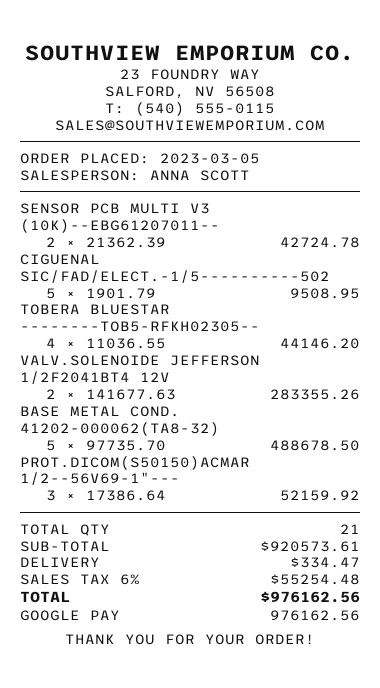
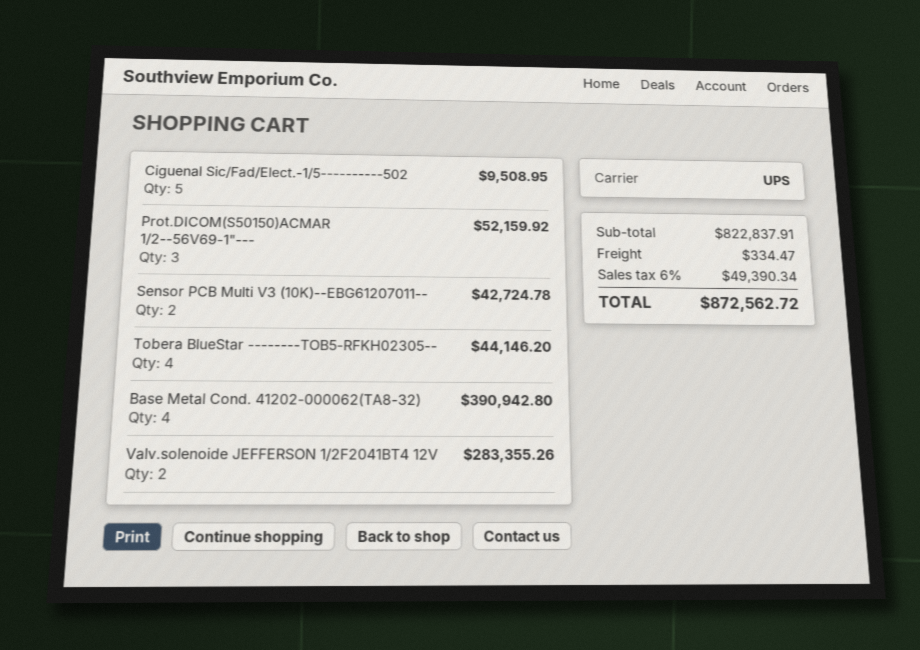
BASE METAL COND. 41202-000062(TA8-32): 5 for 488678.50 -> 4 for 390942.80
subtotal: 920573.61 -> 822837.91
tax: 6% = 55254.48 -> 6% = 49390.34
total: 976162.56 -> 872562.72

